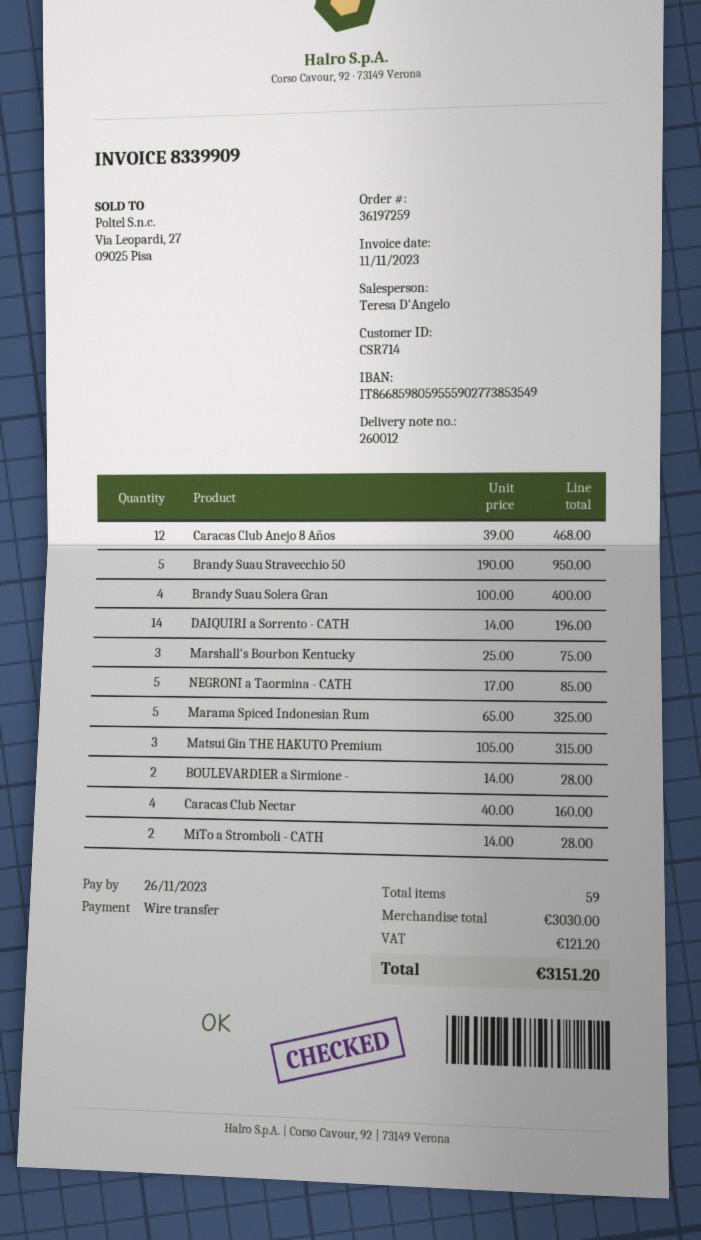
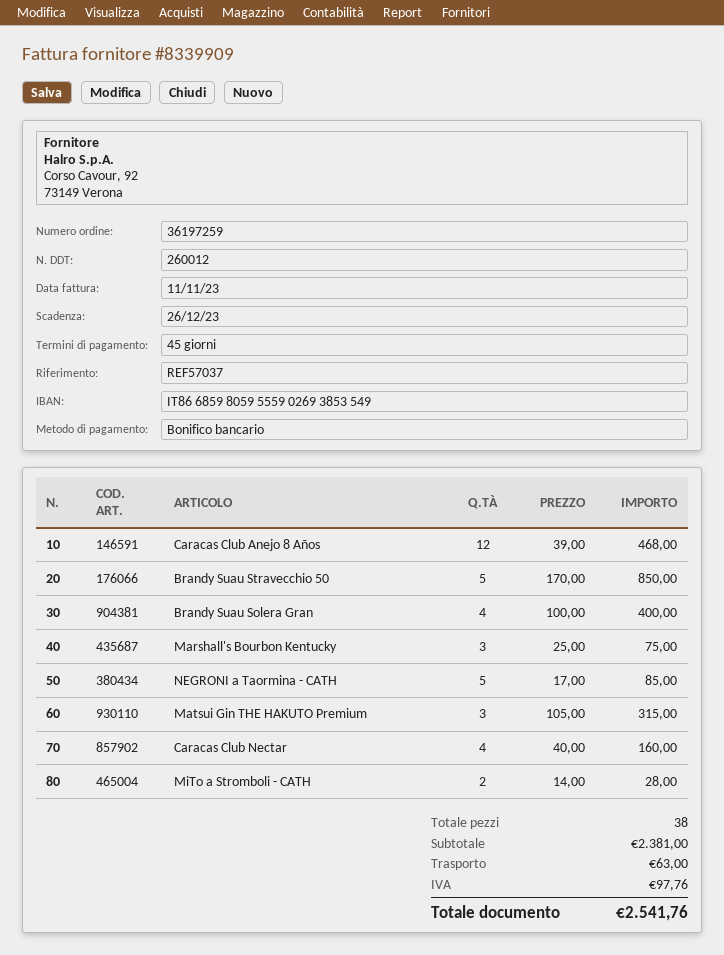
due date: 2023-11-26 -> 2023-12-26
bank account: IT8668598059555902773853549 -> IT8668598059555902693853549
Brandy Suau Stravecchio 50: 5 x 190.00 = 950.00 -> 5 x 170.00 = 850.00
DAIQUIRI a Sorrento - CATH: 14 x 14.00 = 196.00 -> none
Marama Spiced Indonesian Rum: 5 x 65.00 = 325.00 -> none
BOULEVARDIER a Sirmione -: 2 x 14.00 = 28.00 -> none
total quantity: 59 -> 38
subtotal: 3030.00 -> 2381.00
shipping: none -> 63.00
tax: 121.20 -> 97.76
total: 3151.20 -> 2541.76

